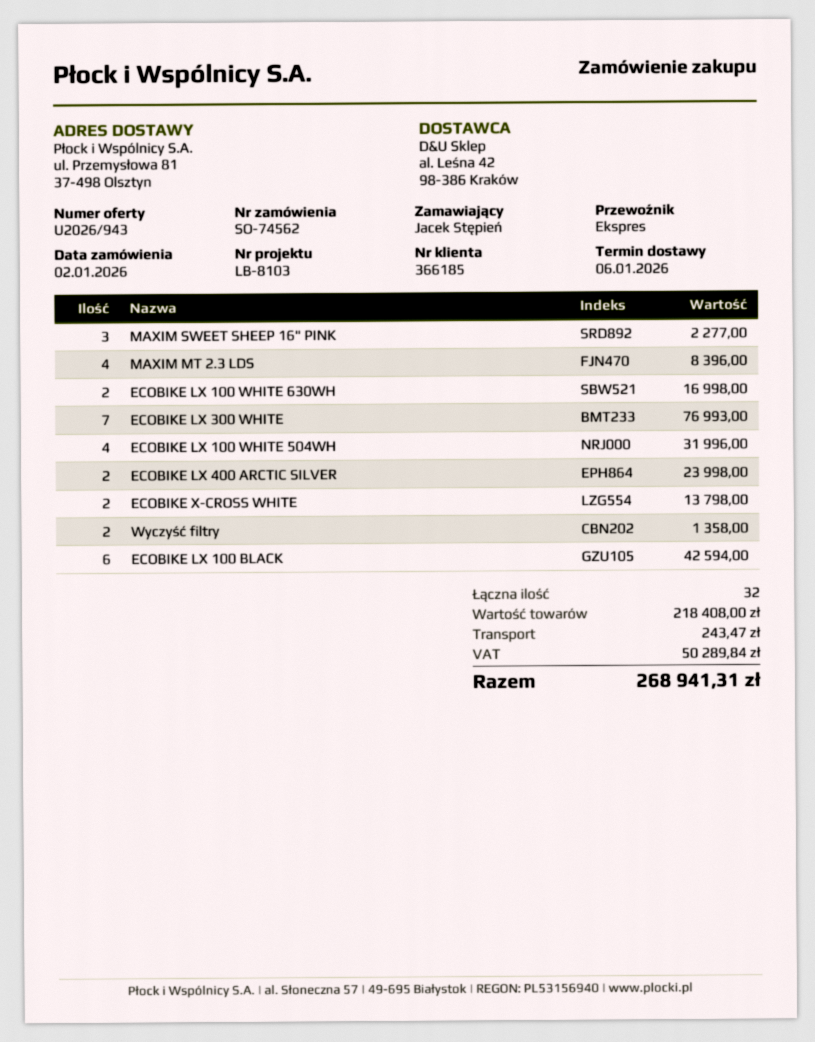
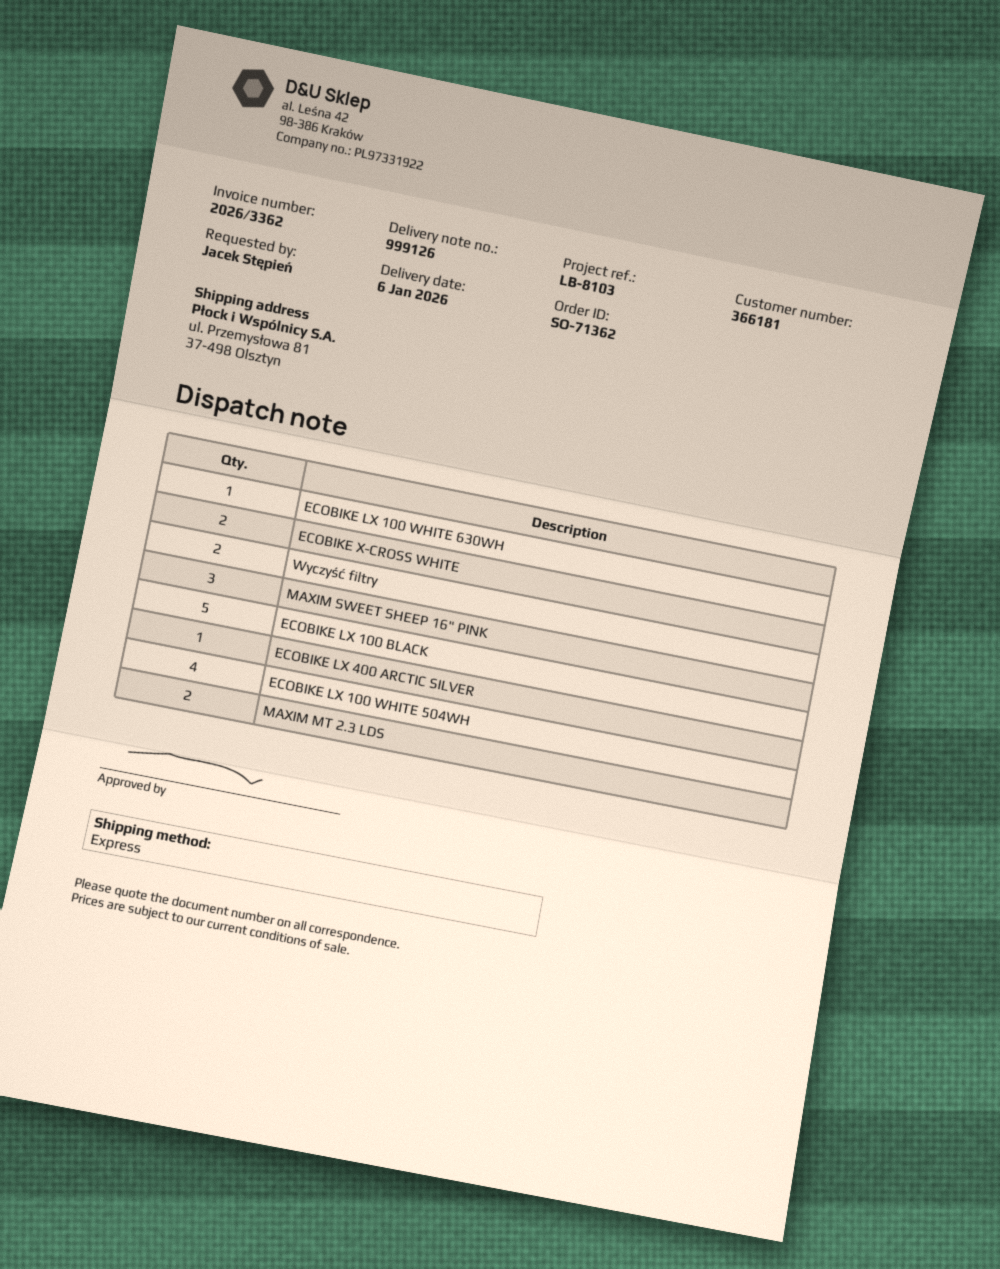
order number: SO-74562 -> SO-71362
customer number: 366185 -> 366181
MAXIM MT 2.3 LDS: 4 -> 2
ECOBIKE LX 100 WHITE 630WH: 2 -> 1
ECOBIKE LX 300 WHITE: 7 -> none
ECOBIKE LX 400 ARCTIC SILVER: 2 -> 1
ECOBIKE LX 100 BLACK: 6 -> 5

